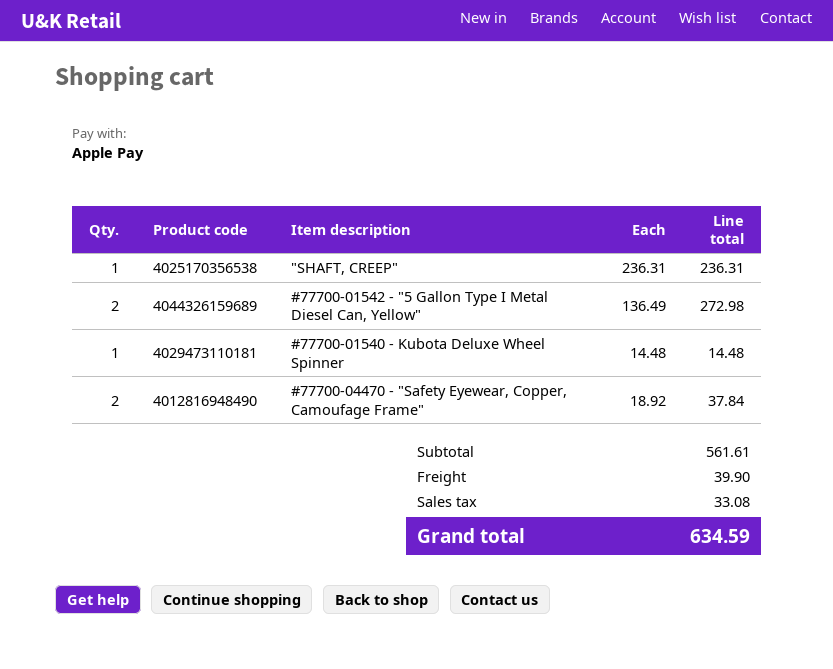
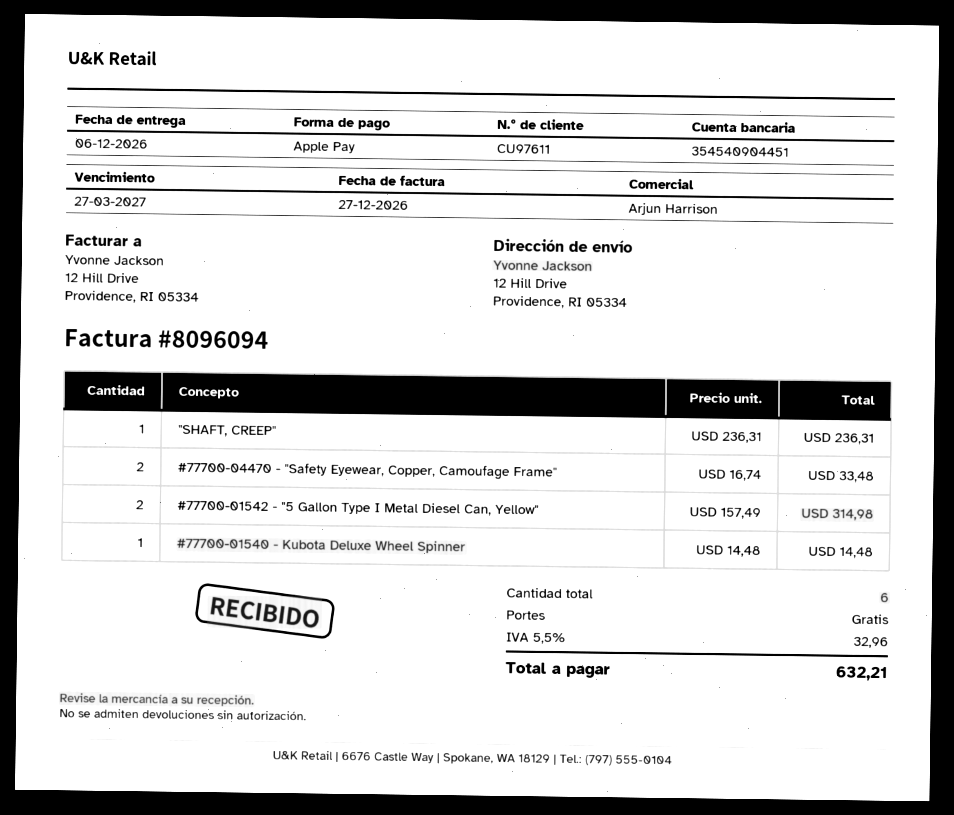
#77700-01542 - "5 Gallon Type I Metal Diesel Can, Yellow": 2 x 136.49 = 272.98 -> 2 x 157.49 = 314.98
#77700-04470 - "Safety Eyewear, Copper, Camoufage Frame": 2 x 18.92 = 37.84 -> 2 x 16.74 = 33.48
shipping: 39.90 -> 0.00
tax: 33.08 -> 32.96
total: 634.59 -> 632.21

